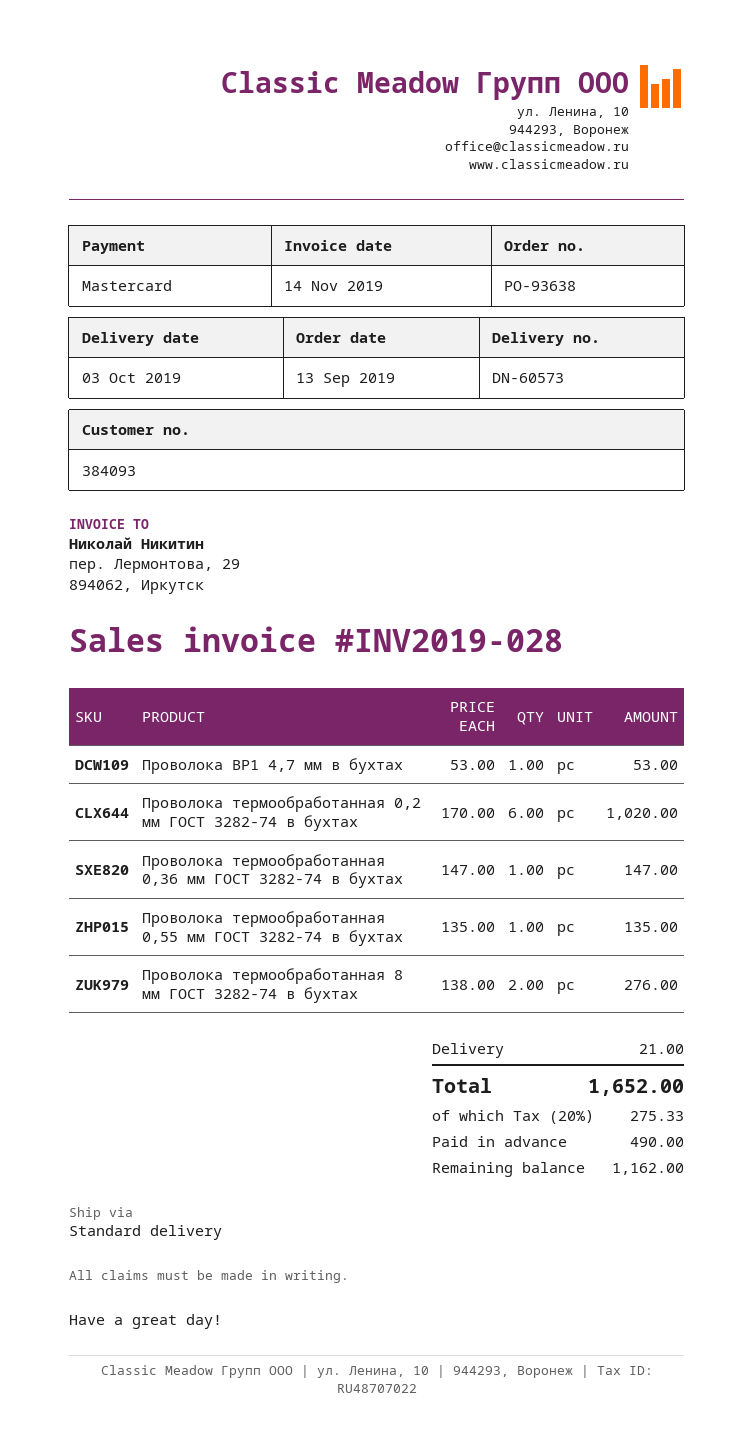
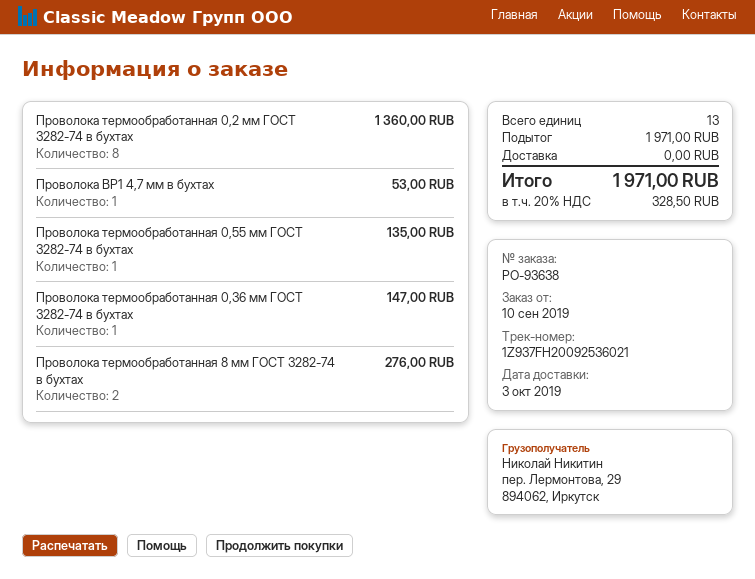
order date: 2019-09-13 -> 2019-09-10
Проволока термообработанная 0,2 мм ГОСТ 3282-74 в бухтах: 6 for 1020.00 -> 8 for 1360.00
shipping: 21.00 -> 0.00
tax: 20% = 275.33 -> 20% = 328.50
total: 1652.00 -> 1971.00

